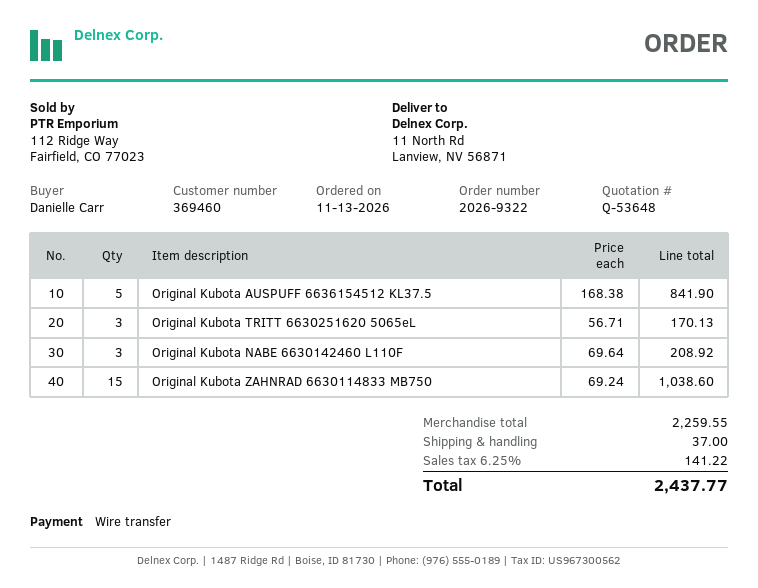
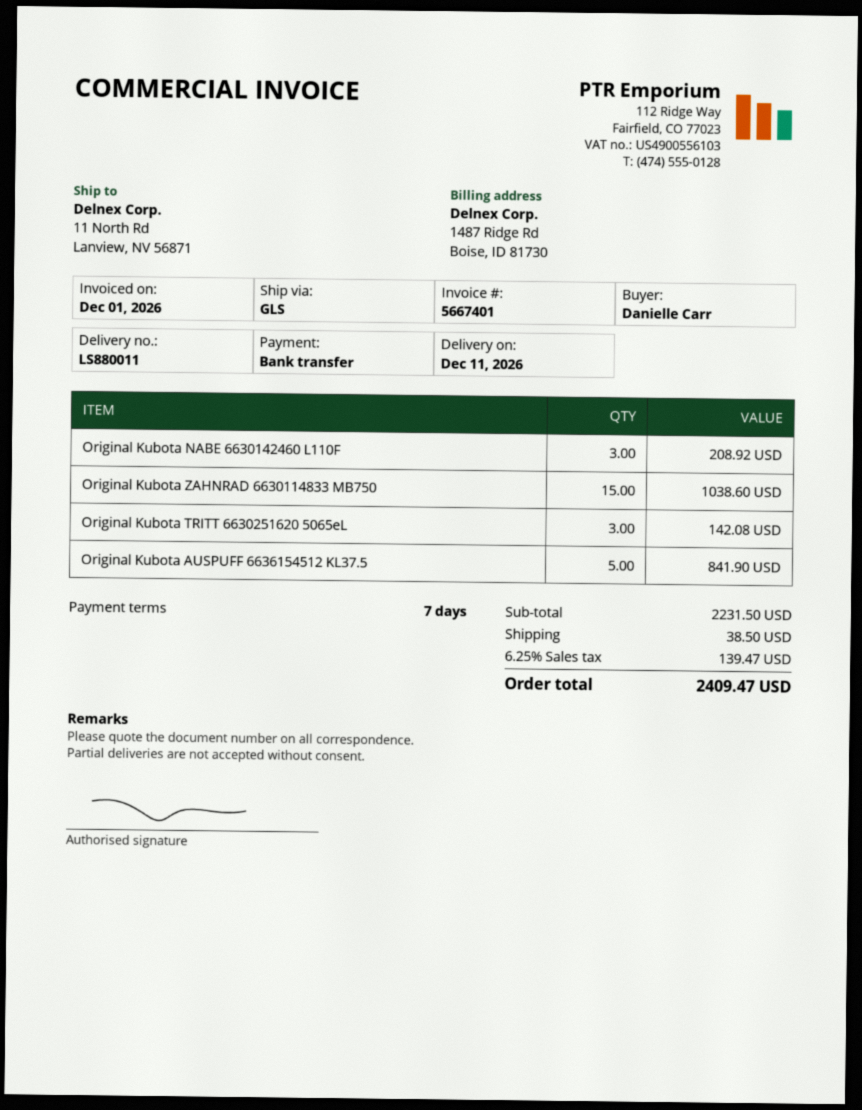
Original Kubota TRITT 6630251620 5065eL: 3 for 170.13 -> 3 for 142.08
subtotal: 2259.55 -> 2231.50
shipping: 37.00 -> 38.50
tax: 6.25% = 141.22 -> 6.25% = 139.47
total: 2437.77 -> 2409.47

